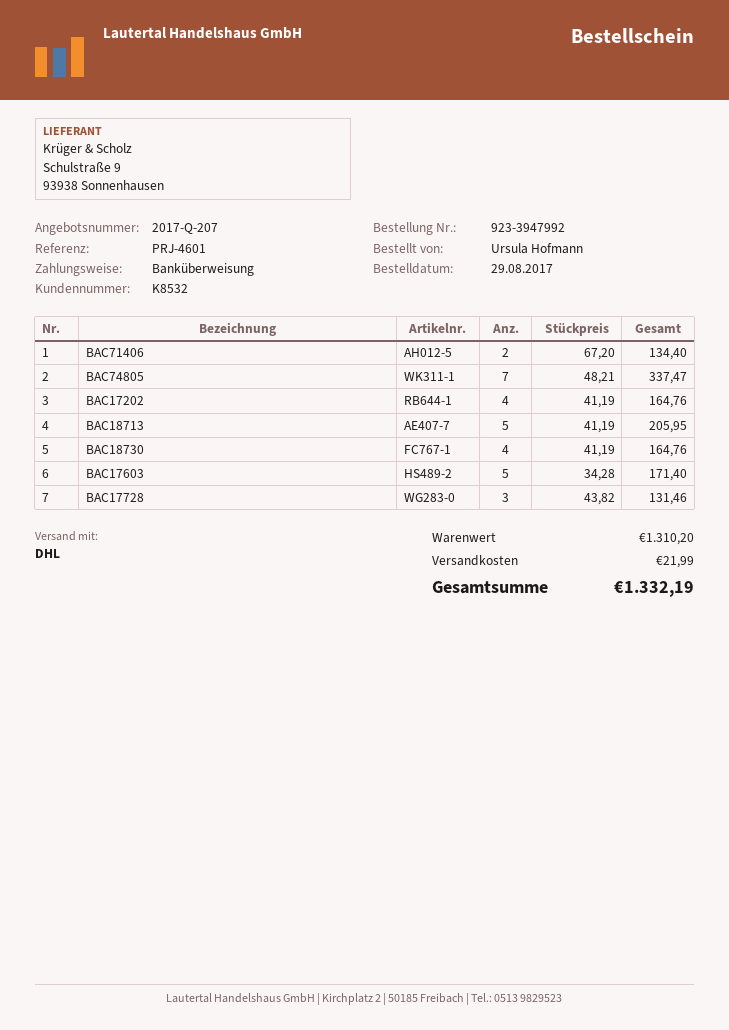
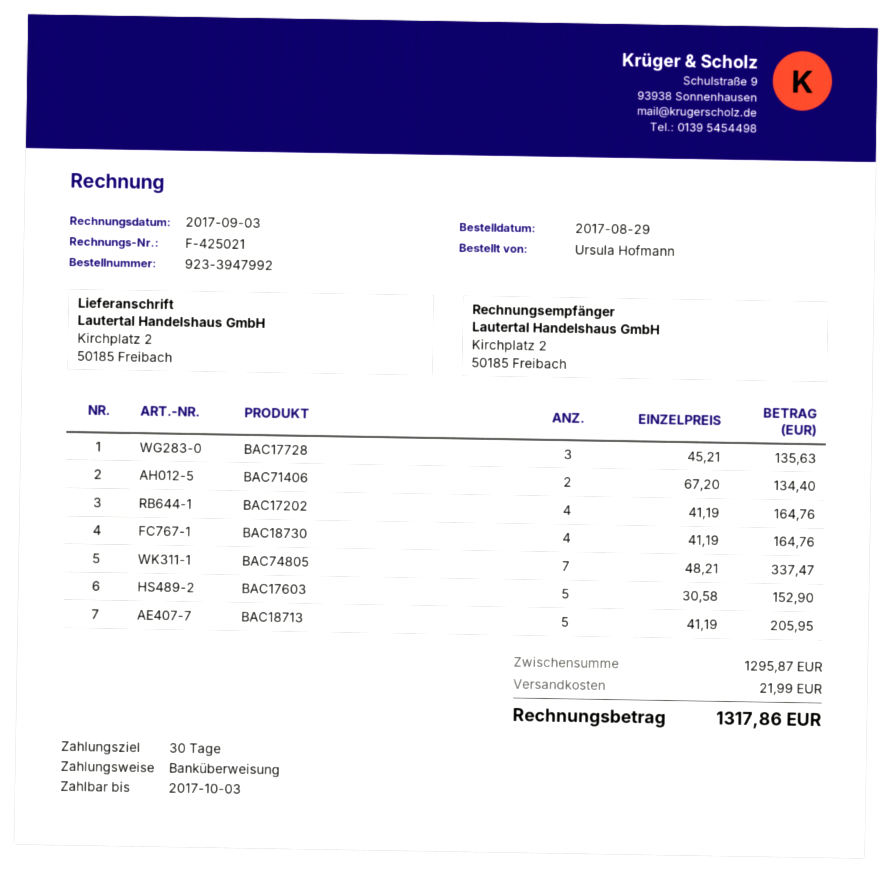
BAC17603: 5 x 34.28 = 171.40 -> 5 x 30.58 = 152.90
BAC17728: 3 x 43.82 = 131.46 -> 3 x 45.21 = 135.63
subtotal: 1310.20 -> 1295.87
total: 1332.19 -> 1317.86

